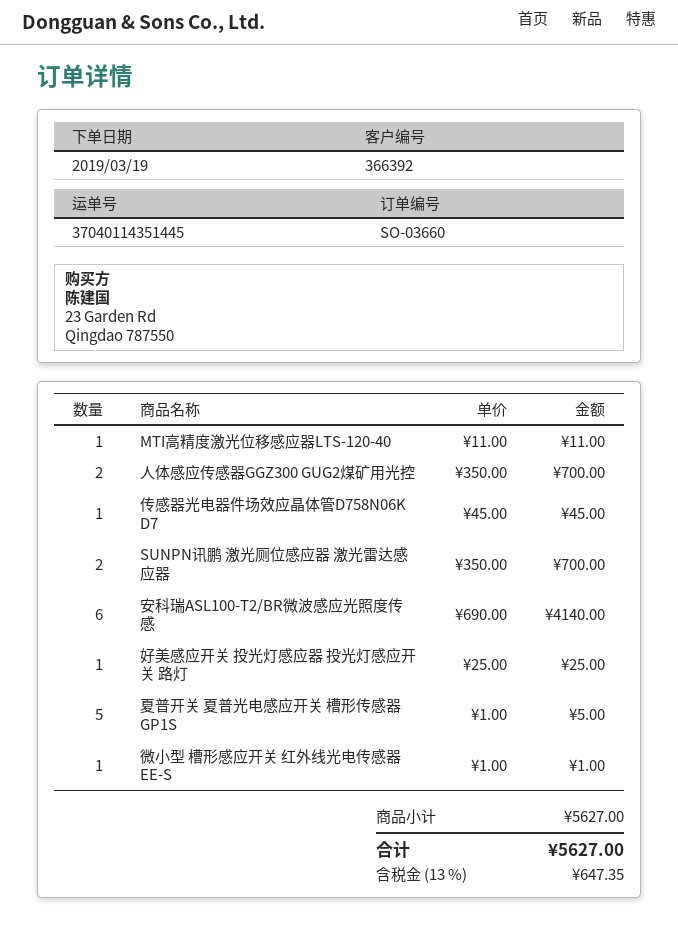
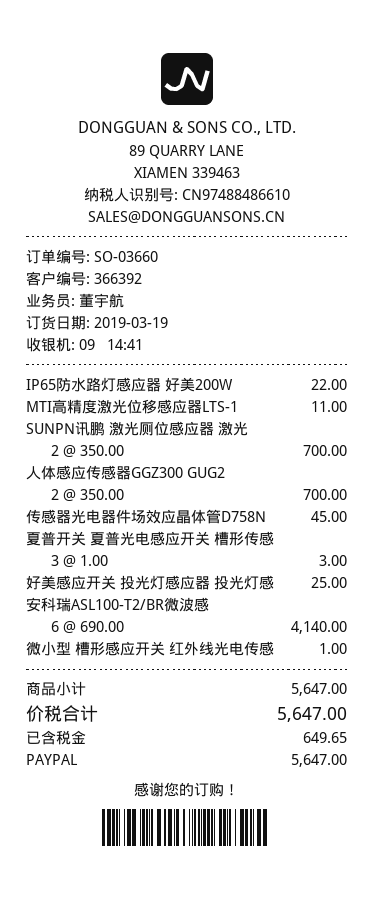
夏普开关 夏普光电感应开关 槽形传感器 GP1S: 5 x 1.00 = 5.00 -> 3 x 1.00 = 3.00
IP65防水路灯感应器 好美200W: none -> 1 x 22.00 = 22.00
subtotal: 5627.00 -> 5647.00
tax: 647.35 -> 649.65
total: 5627.00 -> 5647.00

